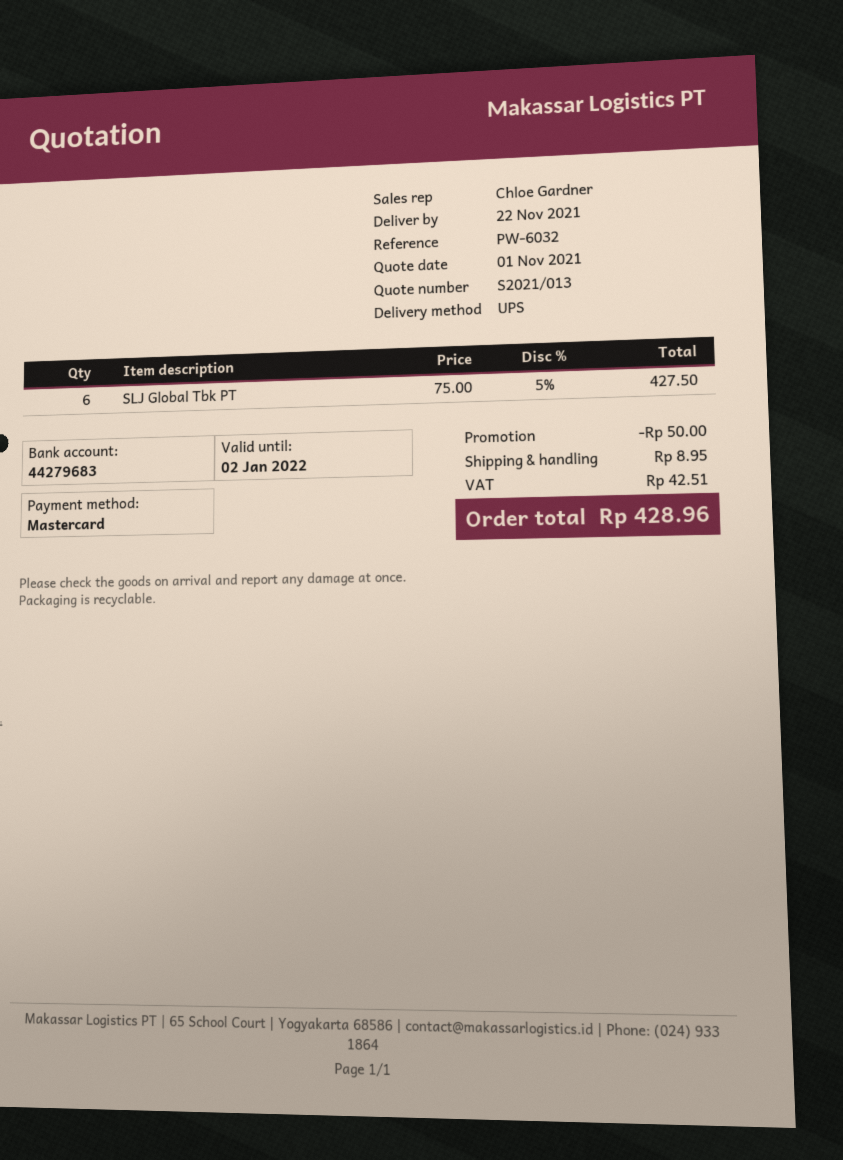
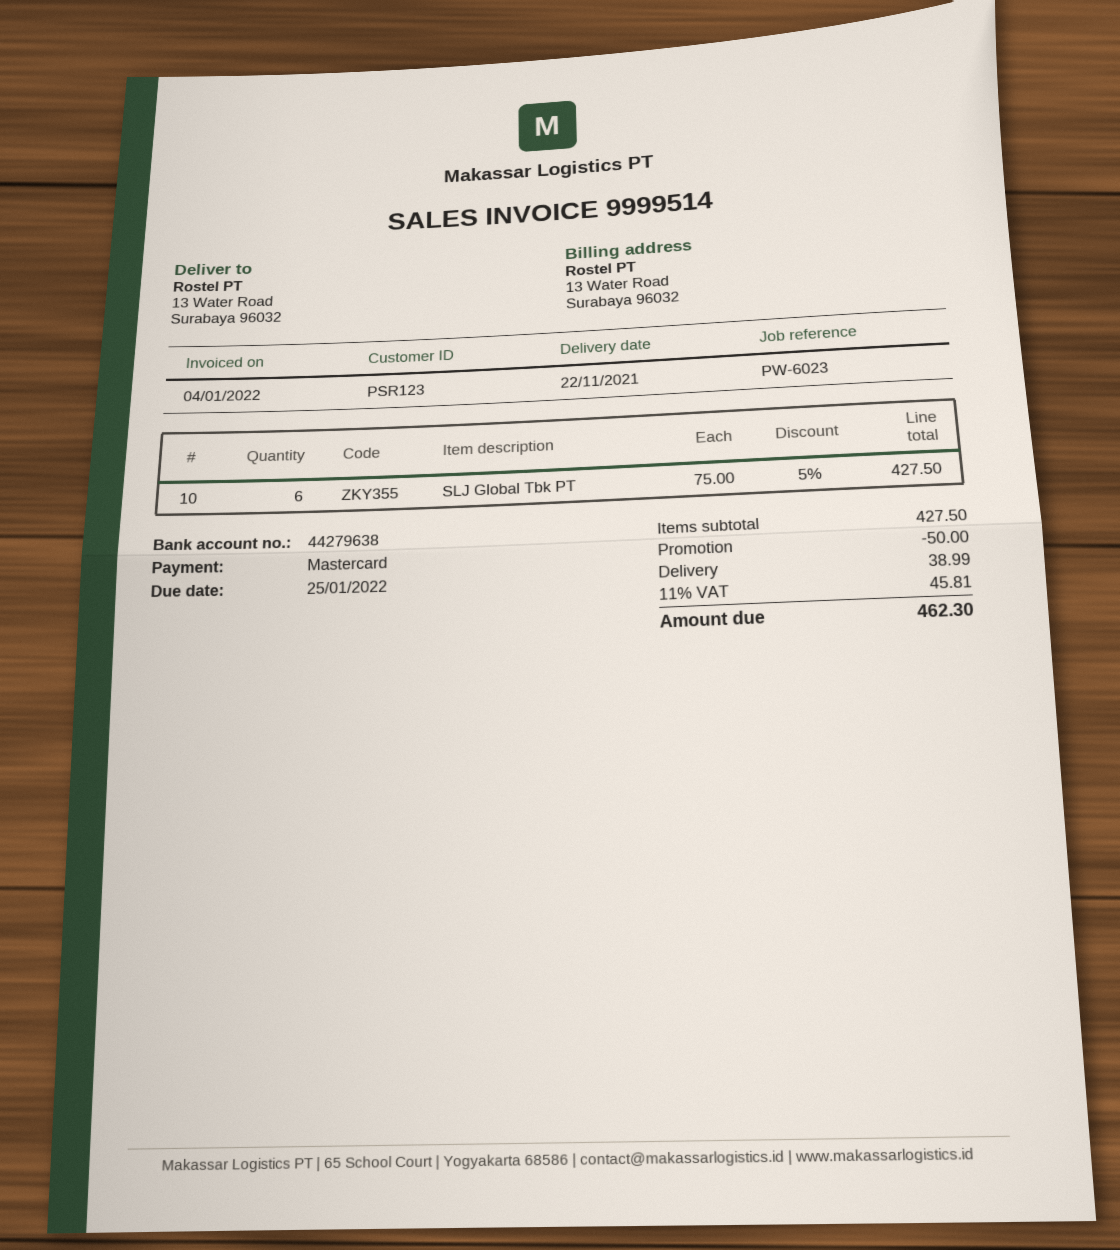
reference: PW-6032 -> PW-6023
bank account: 44279683 -> 44279638
shipping: 8.95 -> 38.99
tax: 42.51 -> 45.81
total: 428.96 -> 462.30

